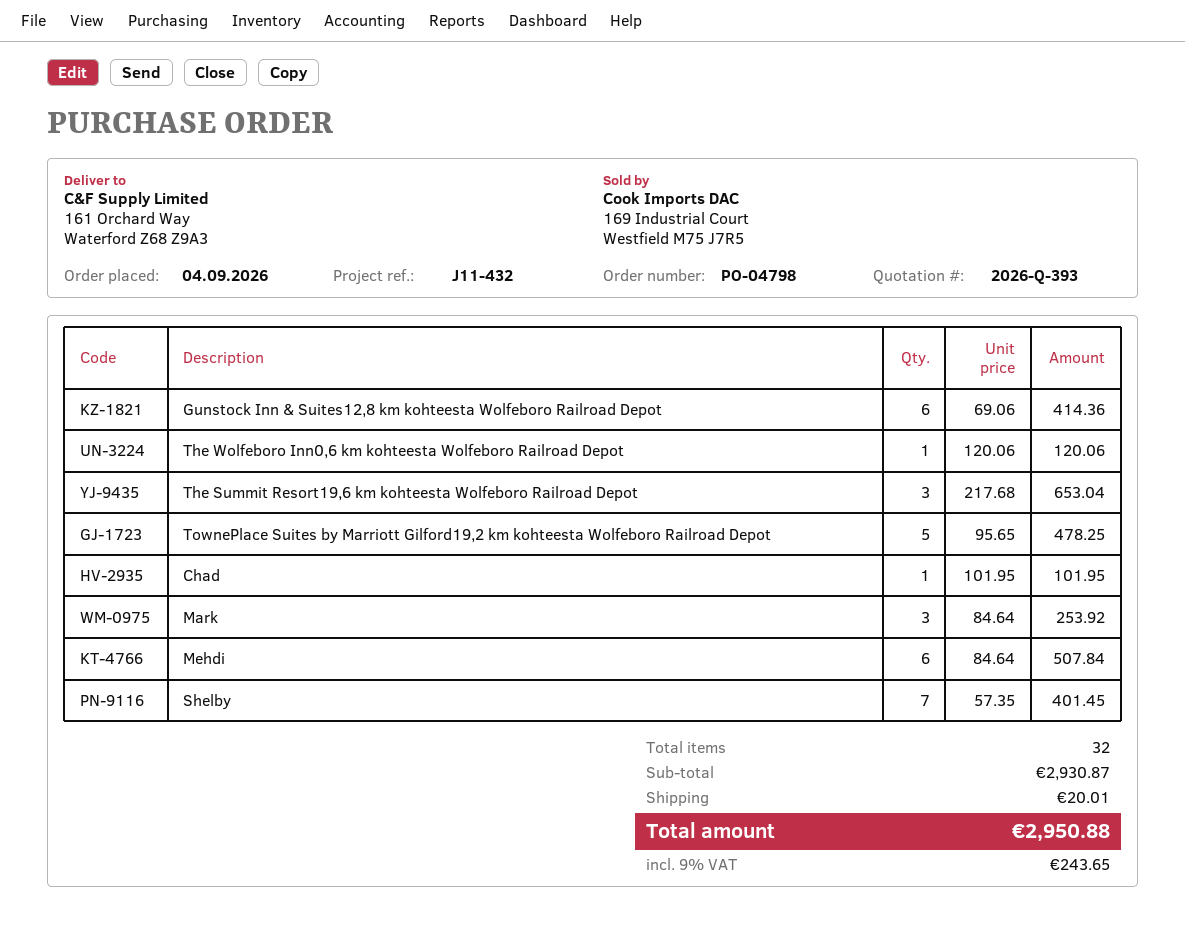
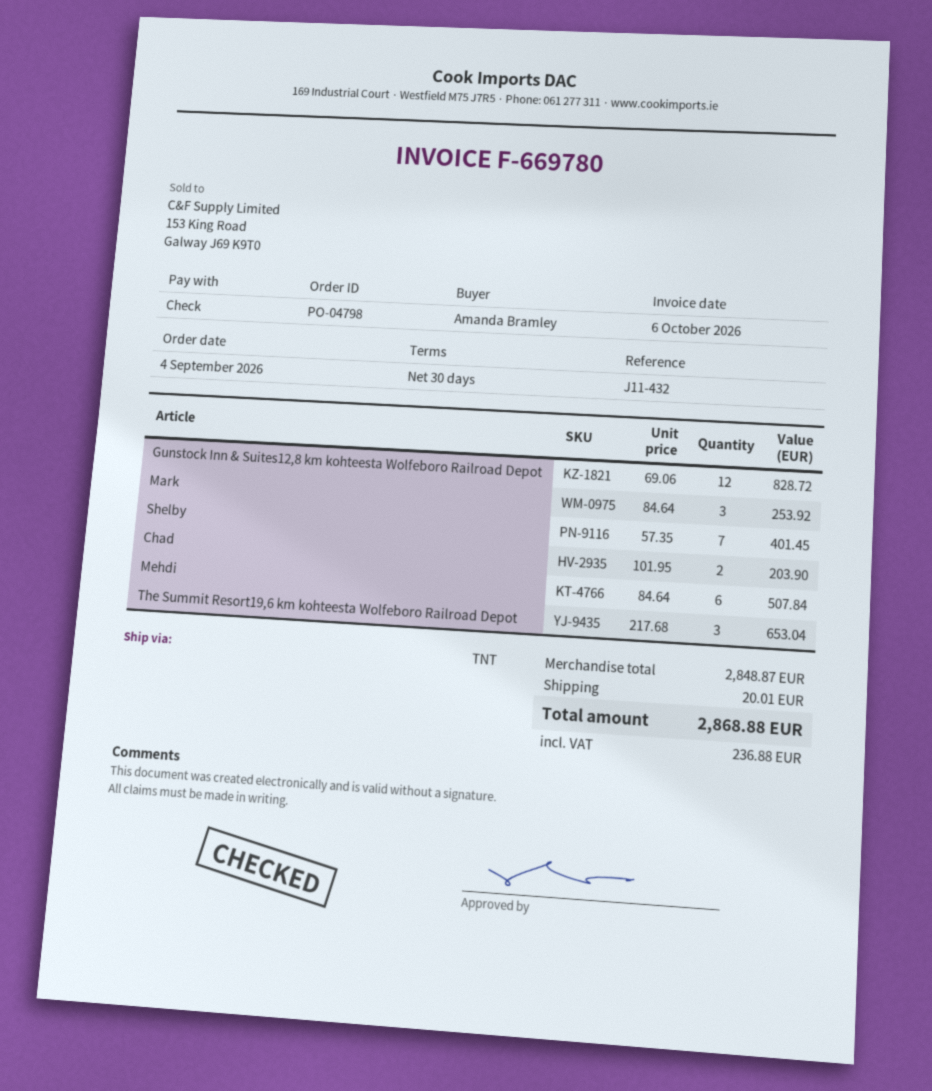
Gunstock Inn & Suites12,8 km kohteesta Wolfeboro Railroad Depot: 6 x 69.06 = 414.36 -> 12 x 69.06 = 828.72
The Wolfeboro Inn0,6 km kohteesta Wolfeboro Railroad Depot: 1 x 120.06 = 120.06 -> none
TownePlace Suites by Marriott Gilford19,2 km kohteesta Wolfeboro Railroad Depot: 5 x 95.65 = 478.25 -> none
Chad: 1 x 101.95 = 101.95 -> 2 x 101.95 = 203.90
subtotal: 2930.87 -> 2848.87
tax: 243.65 -> 236.88
total: 2950.88 -> 2868.88

